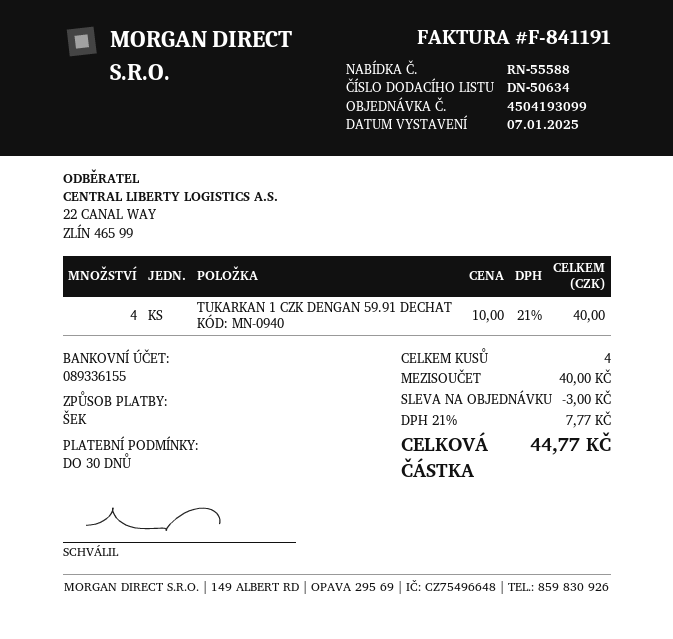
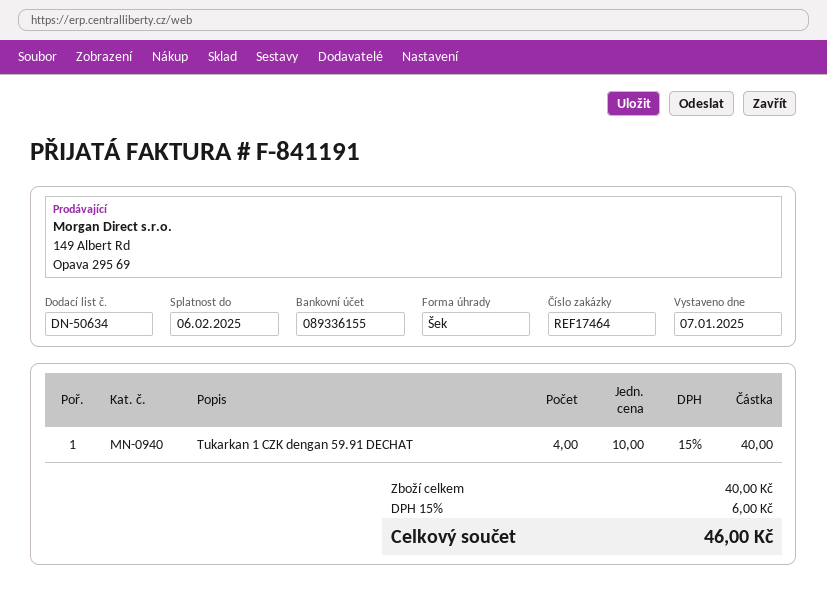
discount: 3.00 -> none
tax: 21% = 7.77 -> 15% = 6.00
total: 44.77 -> 46.00

